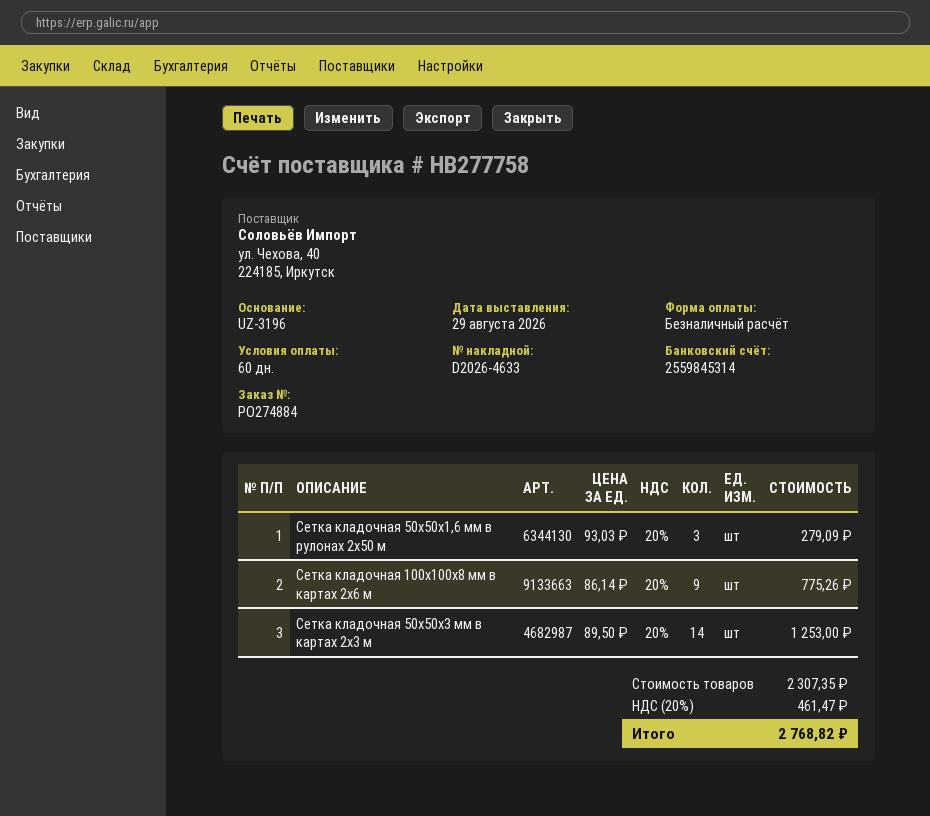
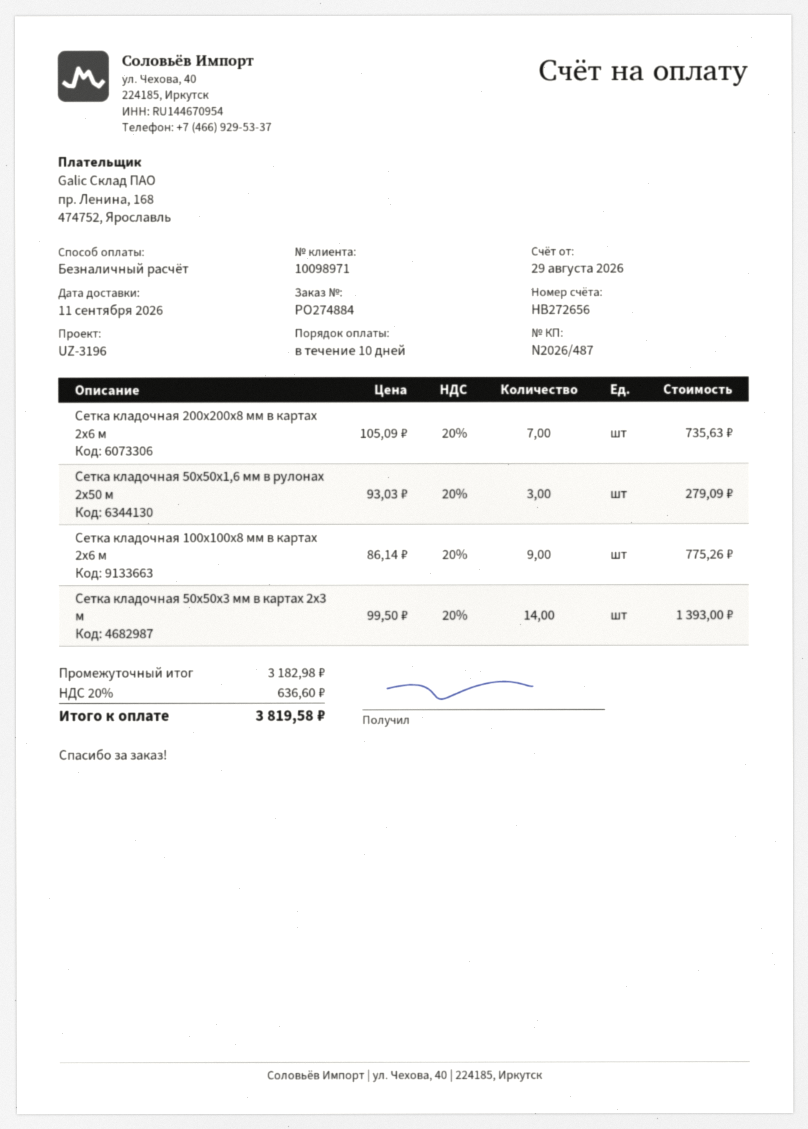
invoice number: HB277758 -> HB272656
payment terms: 60 days -> 10 days
Сетка кладочная 50х50х3 мм в картах 2х3 м: 14 x 89.50 = 1253.00 -> 14 x 99.50 = 1393.00
Сетка кладочная 200х200х8 мм в картах 2х6 м: none -> 7 x 105.09 = 735.63
subtotal: 2307.35 -> 3182.98
tax: 20% = 461.47 -> 20% = 636.60
total: 2768.82 -> 3819.58

